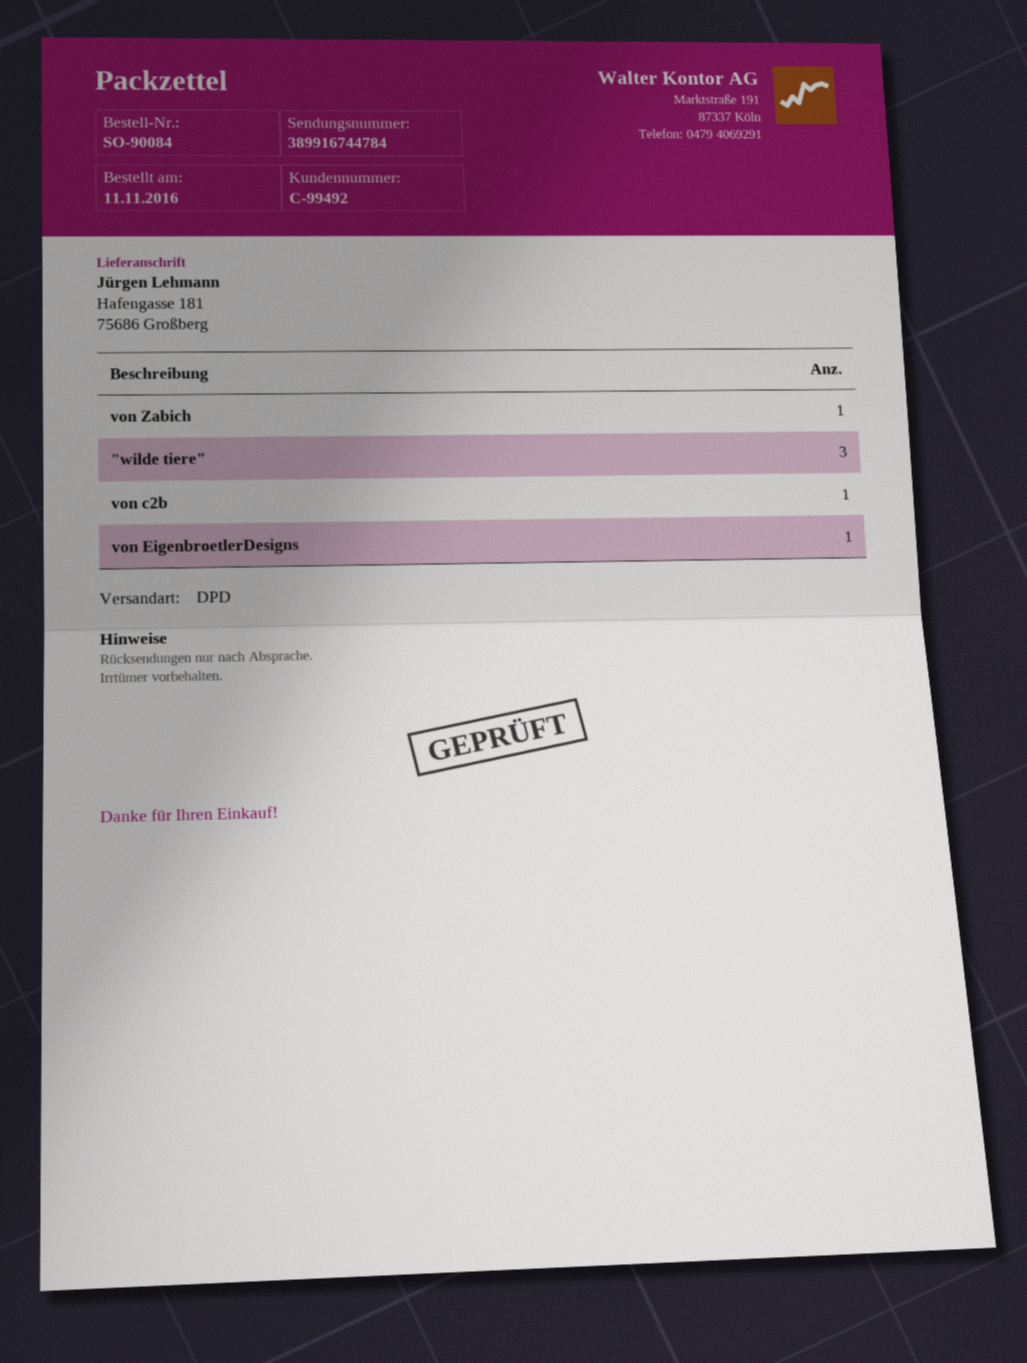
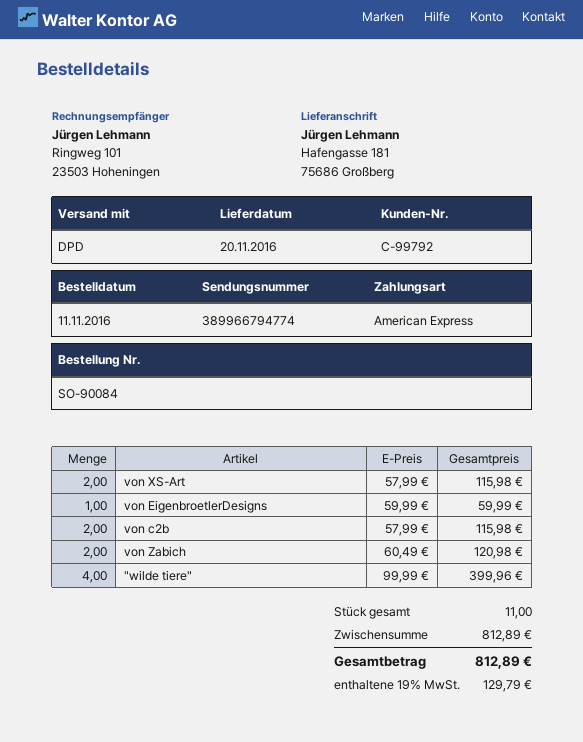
customer number: C-99492 -> C-99792
tracking number: 389916744784 -> 389966794774
von Zabich: 1 -> 2
"wilde tiere": 3 -> 4
von c2b: 1 -> 2
von XS-Art: none -> 2

